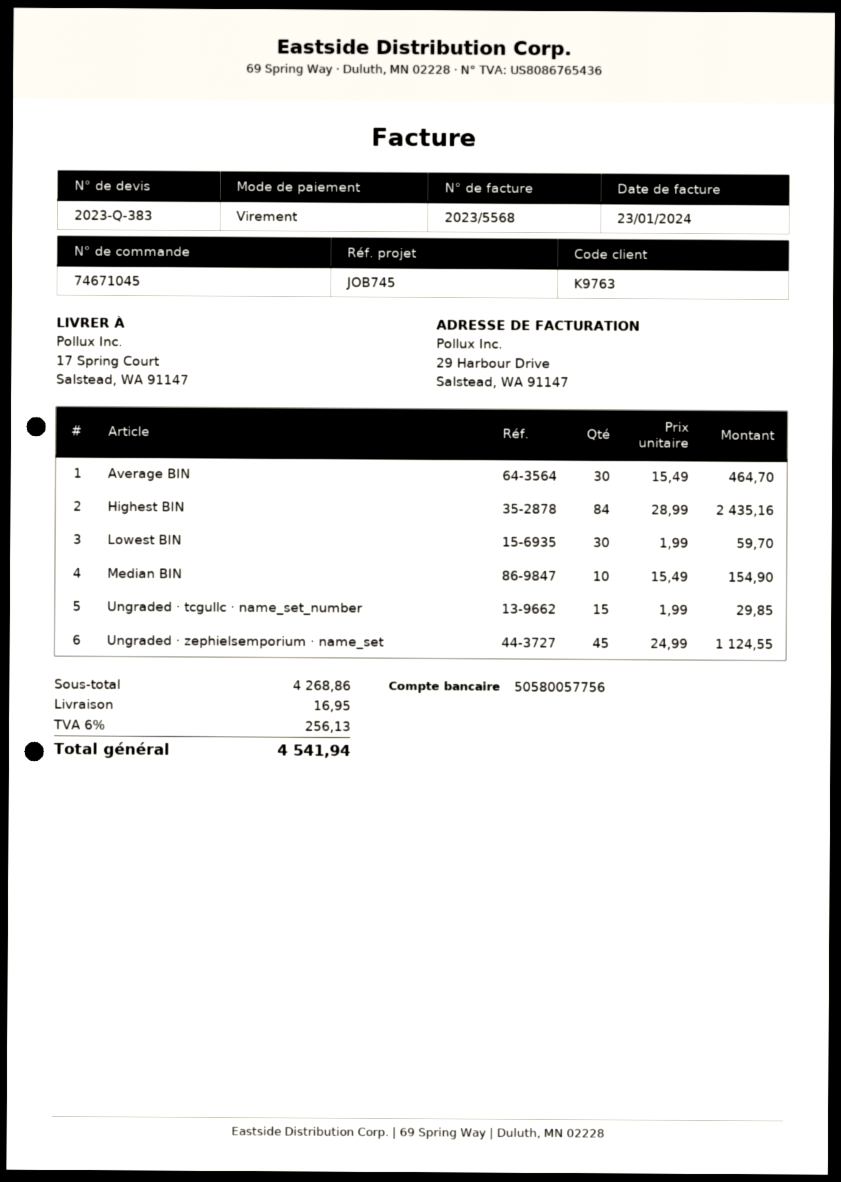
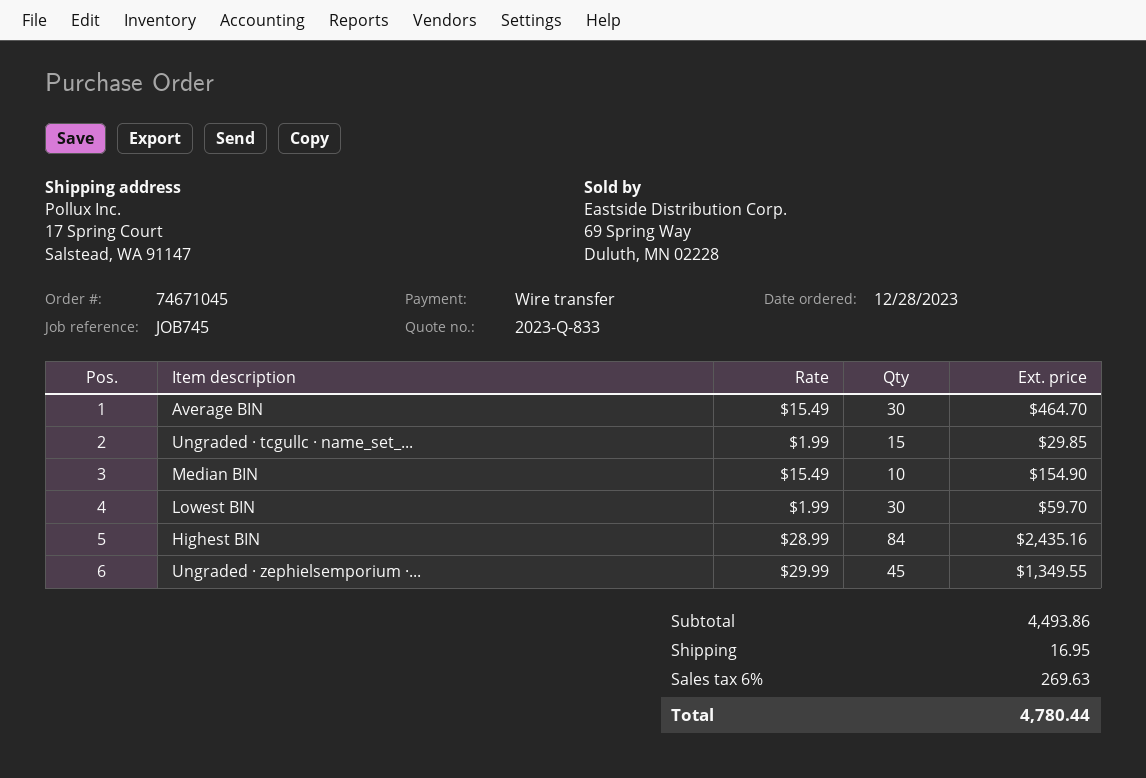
quote number: 2023-Q-383 -> 2023-Q-833
Ungraded · zephielsemporium · name_set: 45 x 24.99 = 1124.55 -> 45 x 29.99 = 1349.55
subtotal: 4268.86 -> 4493.86
tax: 6% = 256.13 -> 6% = 269.63
total: 4541.94 -> 4780.44

